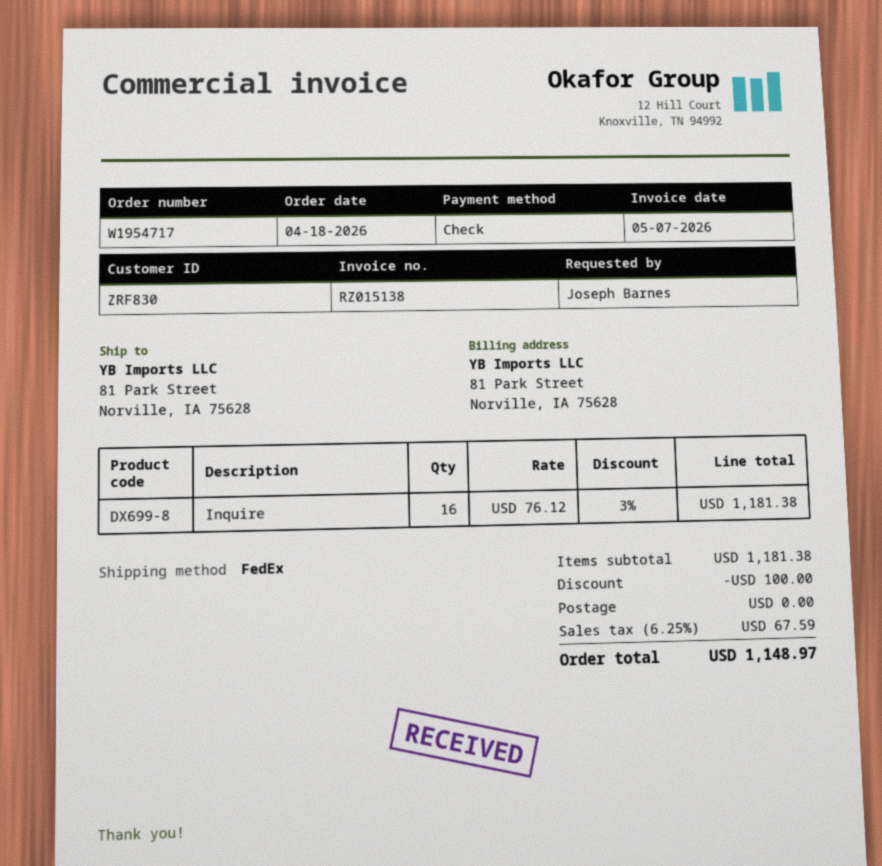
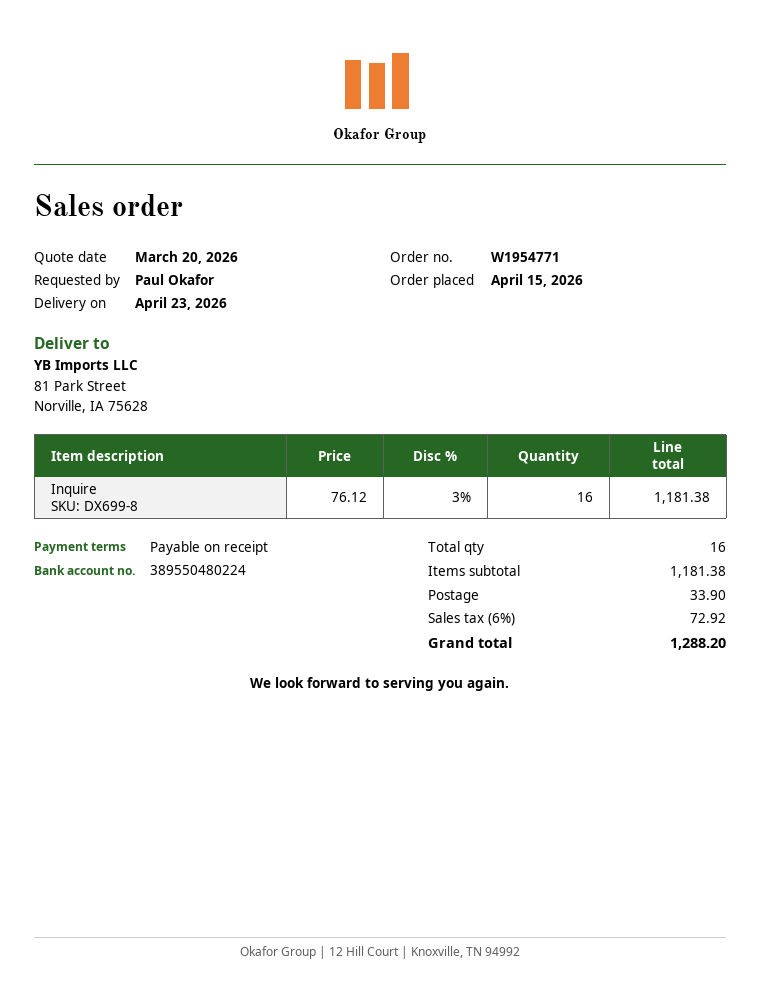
order number: W1954717 -> W1954771
order date: 2026-04-18 -> 2026-04-15
ordered by: Joseph Barnes -> Paul Okafor
discount: 100.00 -> none
shipping: 0.00 -> 33.90
tax: 6.25% = 67.59 -> 6% = 72.92
total: 1148.97 -> 1288.20

